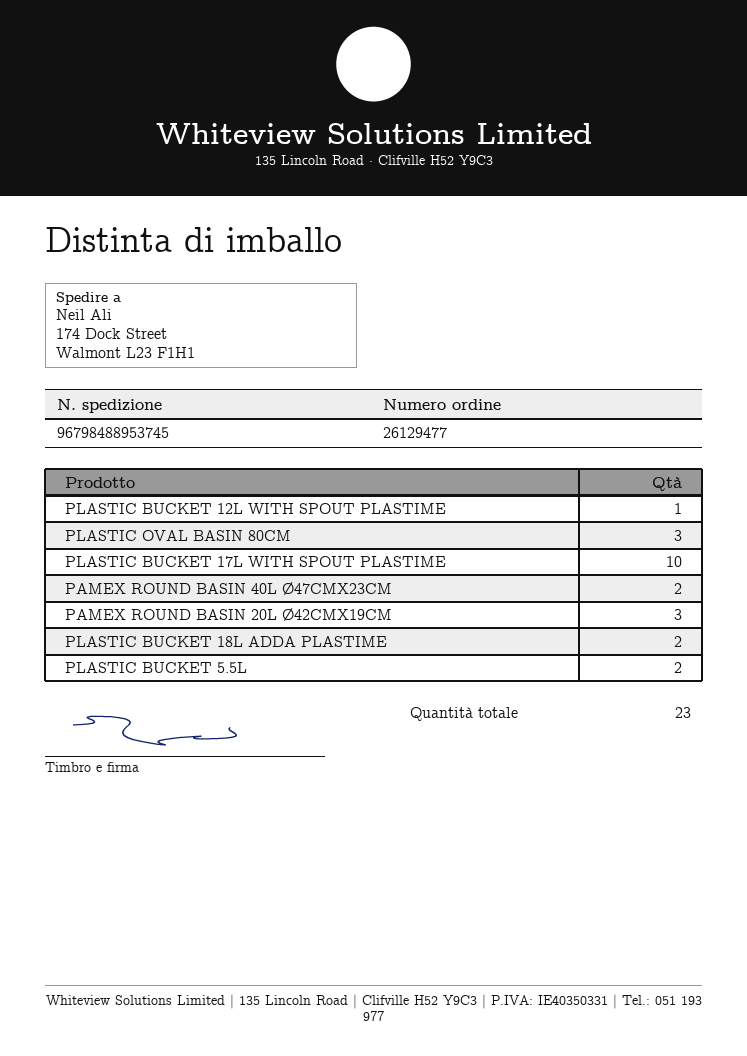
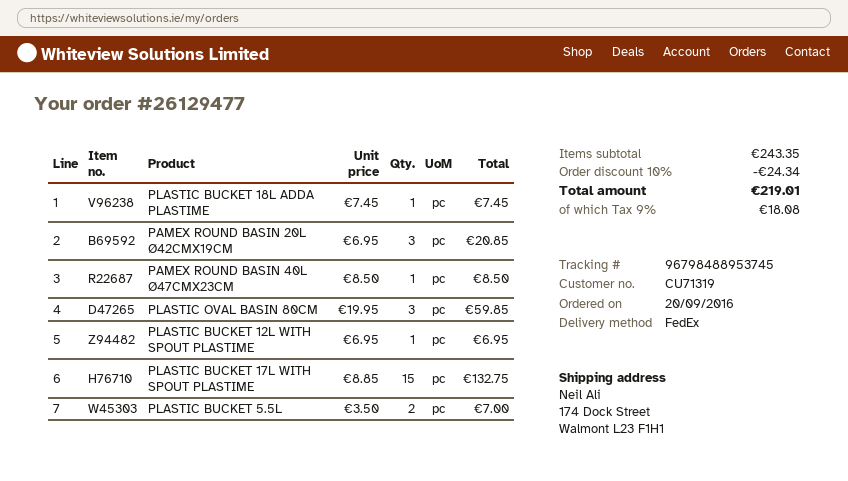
PLASTIC BUCKET 17L WITH SPOUT PLASTIME: 10 -> 15
PAMEX ROUND BASIN 40L Ø47CMX23CM: 2 -> 1
PLASTIC BUCKET 18L ADDA PLASTIME: 2 -> 1

